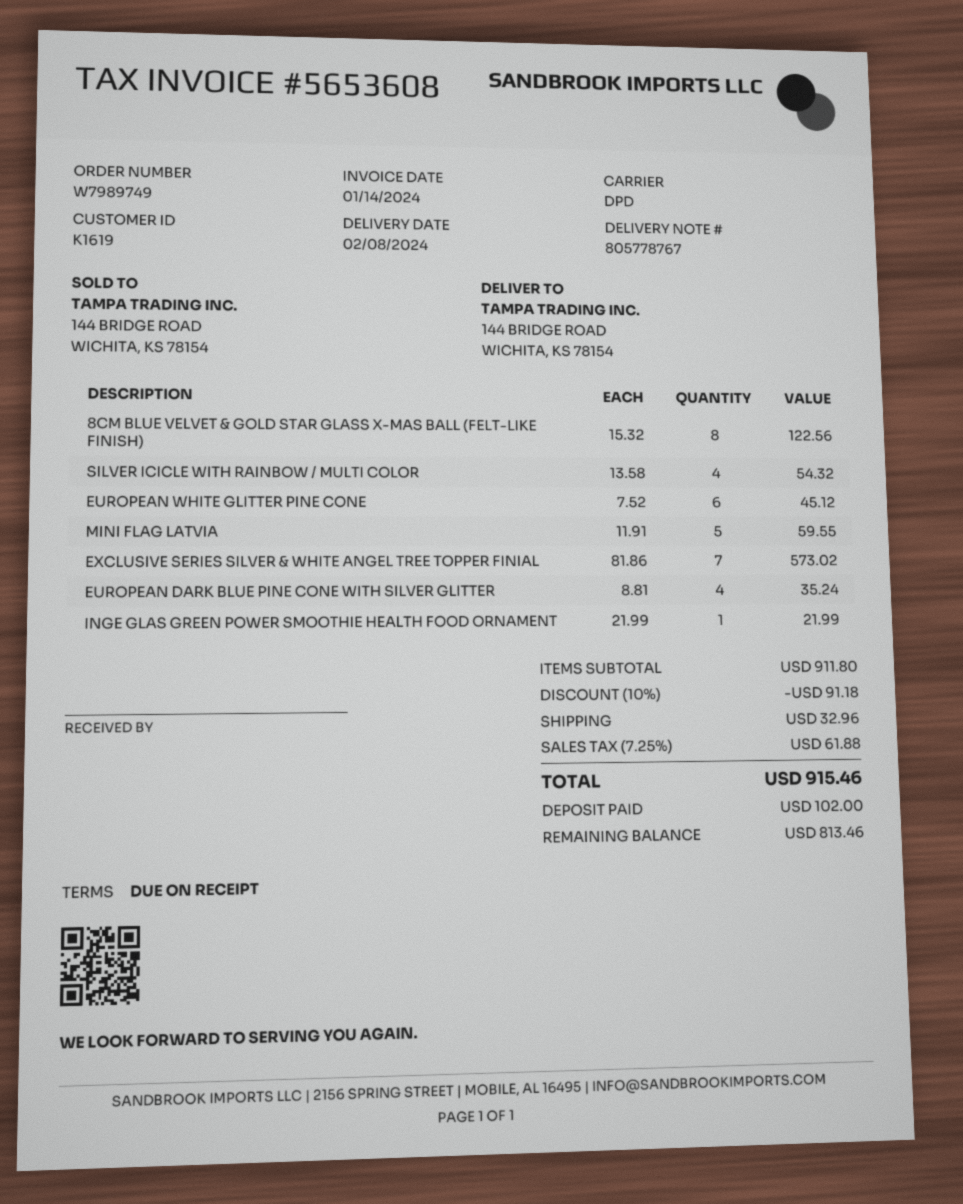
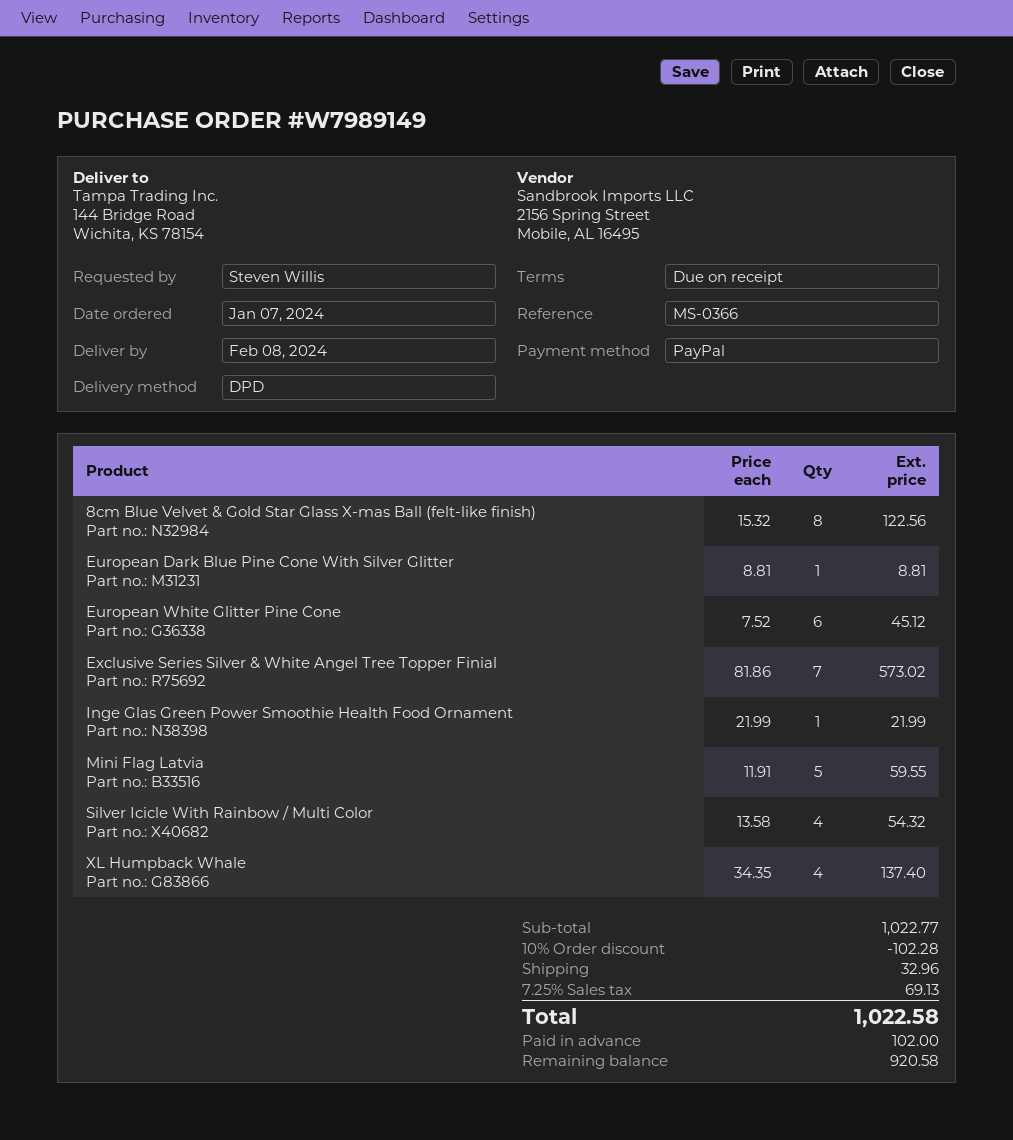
order number: W7989749 -> W7989149
EUROPEAN DARK BLUE PINE CONE WITH SILVER GLITTER: 4 x 8.81 = 35.24 -> 1 x 8.81 = 8.81
XL Humpback Whale: none -> 4 x 34.35 = 137.40
subtotal: 911.80 -> 1022.77
discount: 10% = 91.18 -> 10% = 102.28
tax: 7.25% = 61.88 -> 7.25% = 69.13
total: 915.46 -> 1022.58
balance: 813.46 -> 920.58

